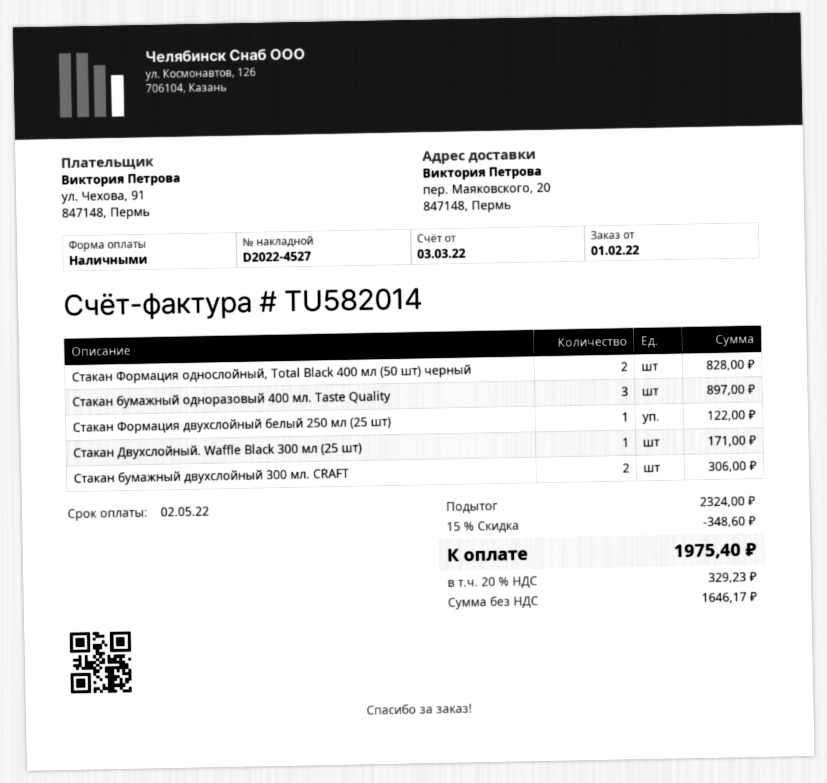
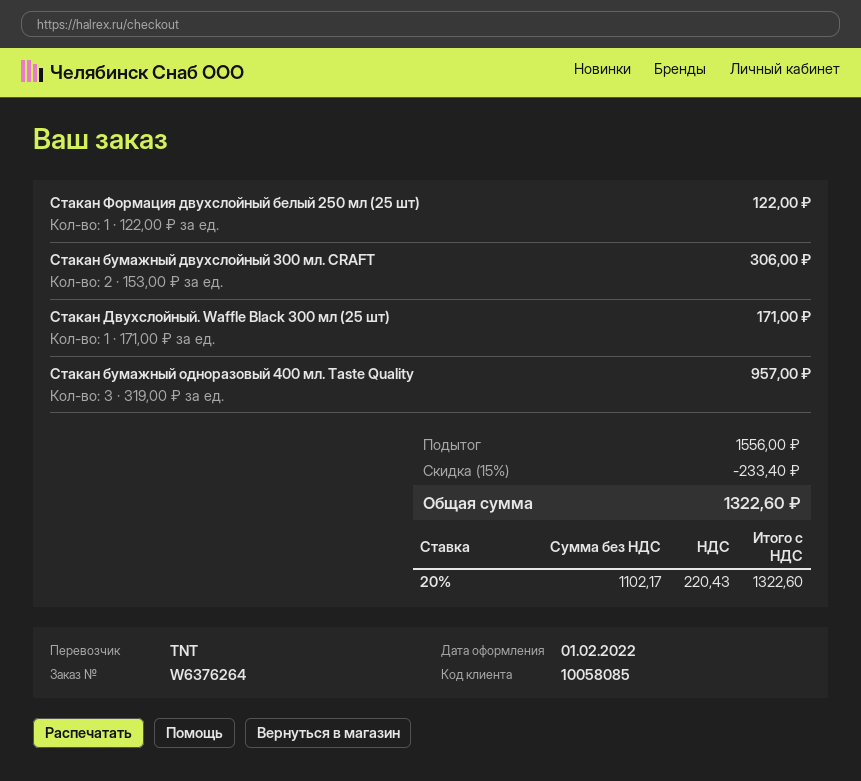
Стакан Формация однослойный, Total Black 400 мл (50 шт) черный: 2 for 828.00 -> none
Стакан бумажный одноразовый 400 мл. Taste Quality: 3 for 897.00 -> 3 for 957.00
subtotal: 2324.00 -> 1556.00
discount: 15% = 348.60 -> 15% = 233.40
net: 1646.17 -> 1102.17
tax: 20% = 329.23 -> 20% = 220.43
total: 1975.40 -> 1322.60

